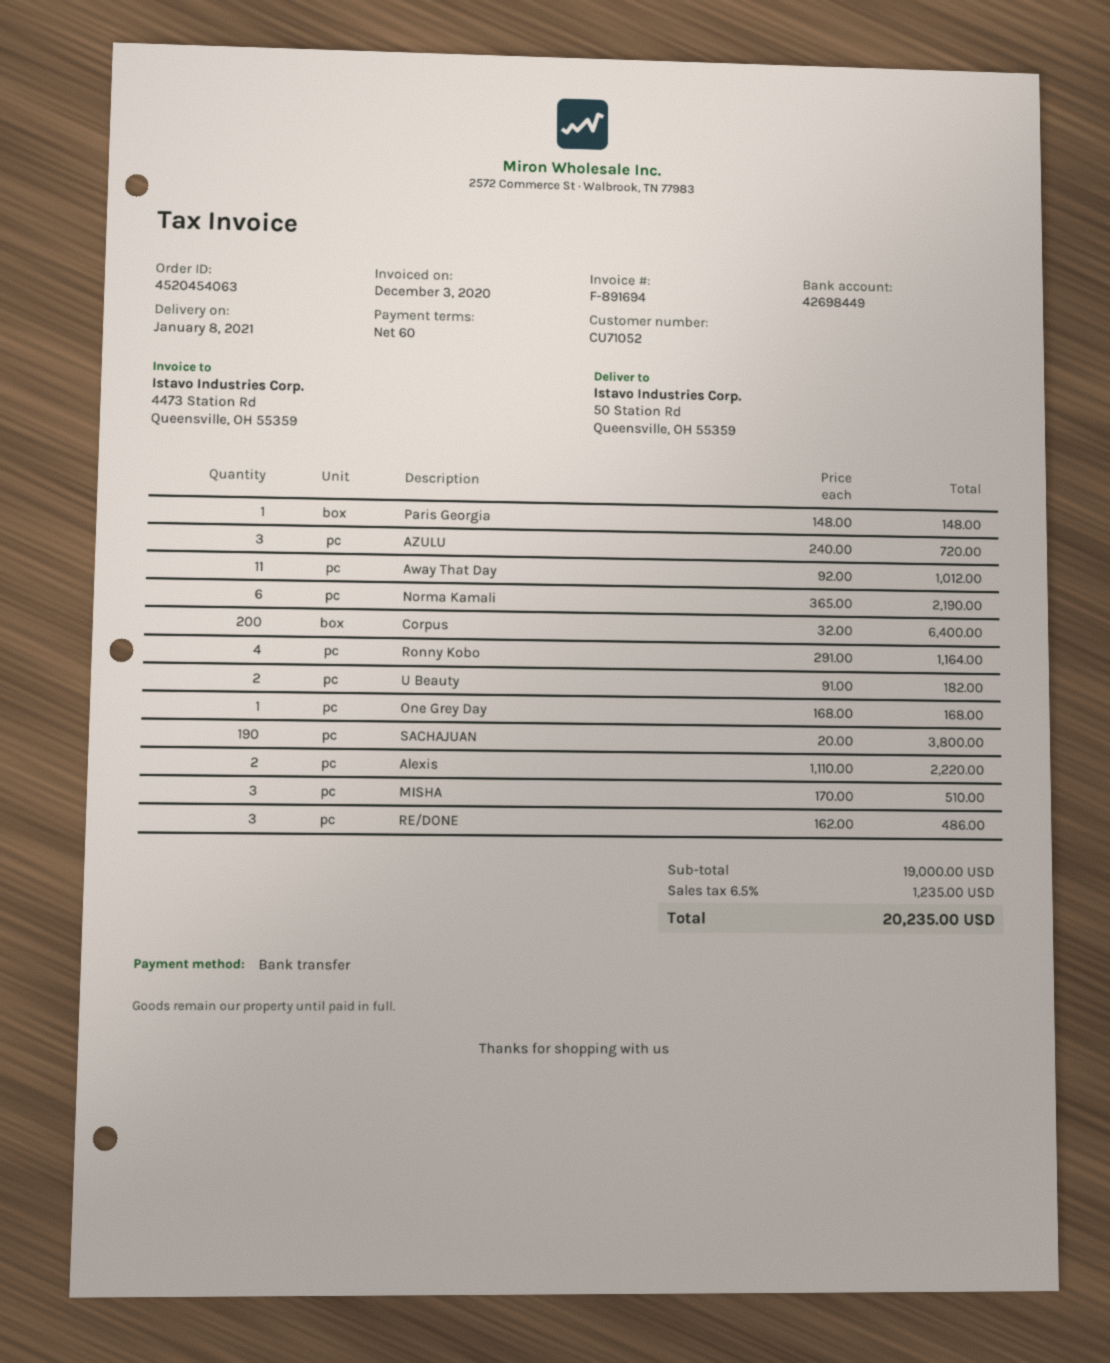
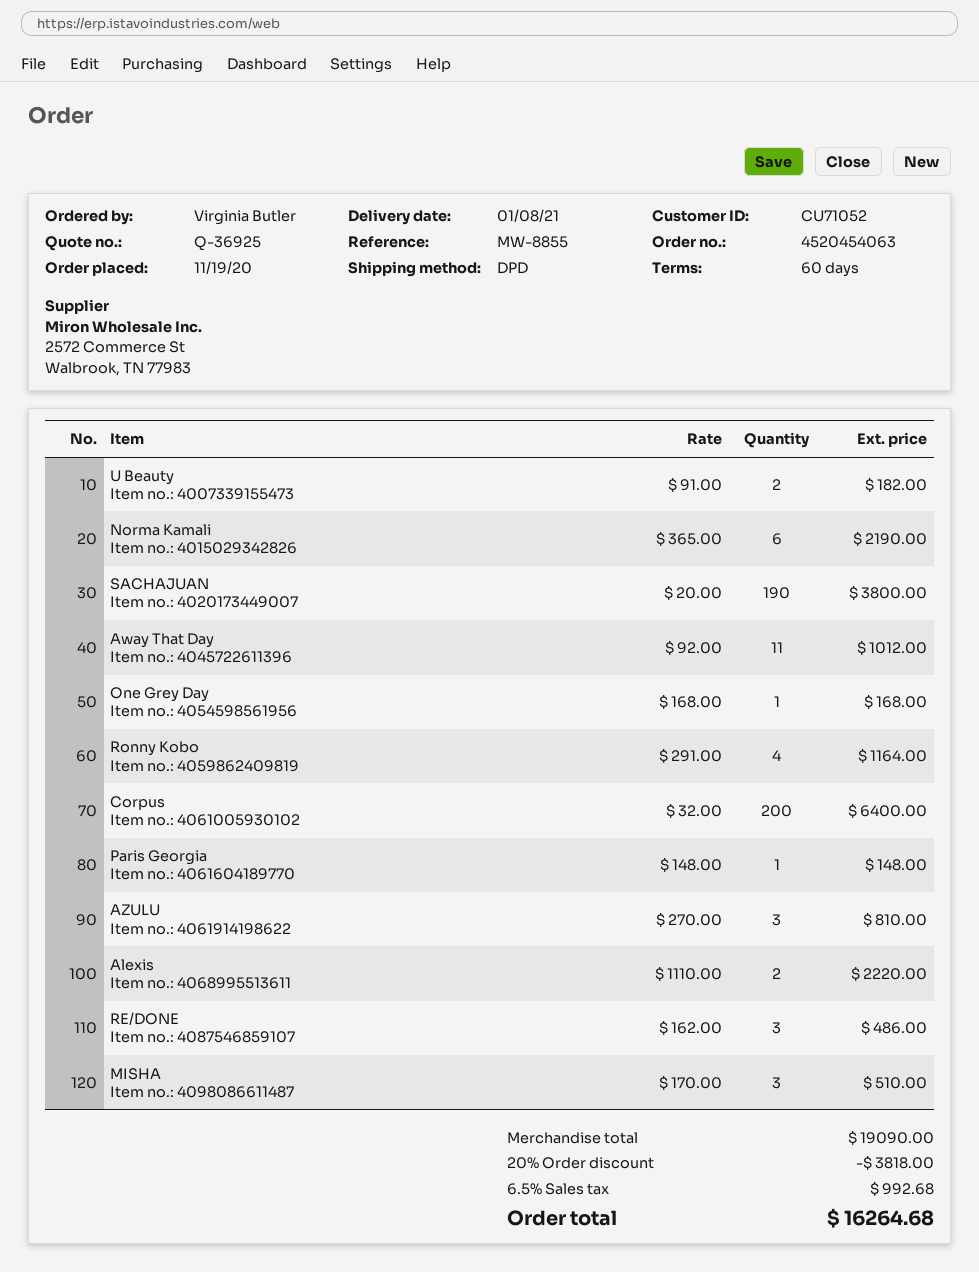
AZULU: 3 x 240.00 = 720.00 -> 3 x 270.00 = 810.00
subtotal: 19000.00 -> 19090.00
discount: none -> 20% = 3818.00
tax: 6.5% = 1235.00 -> 6.5% = 992.68
total: 20235.00 -> 16264.68

